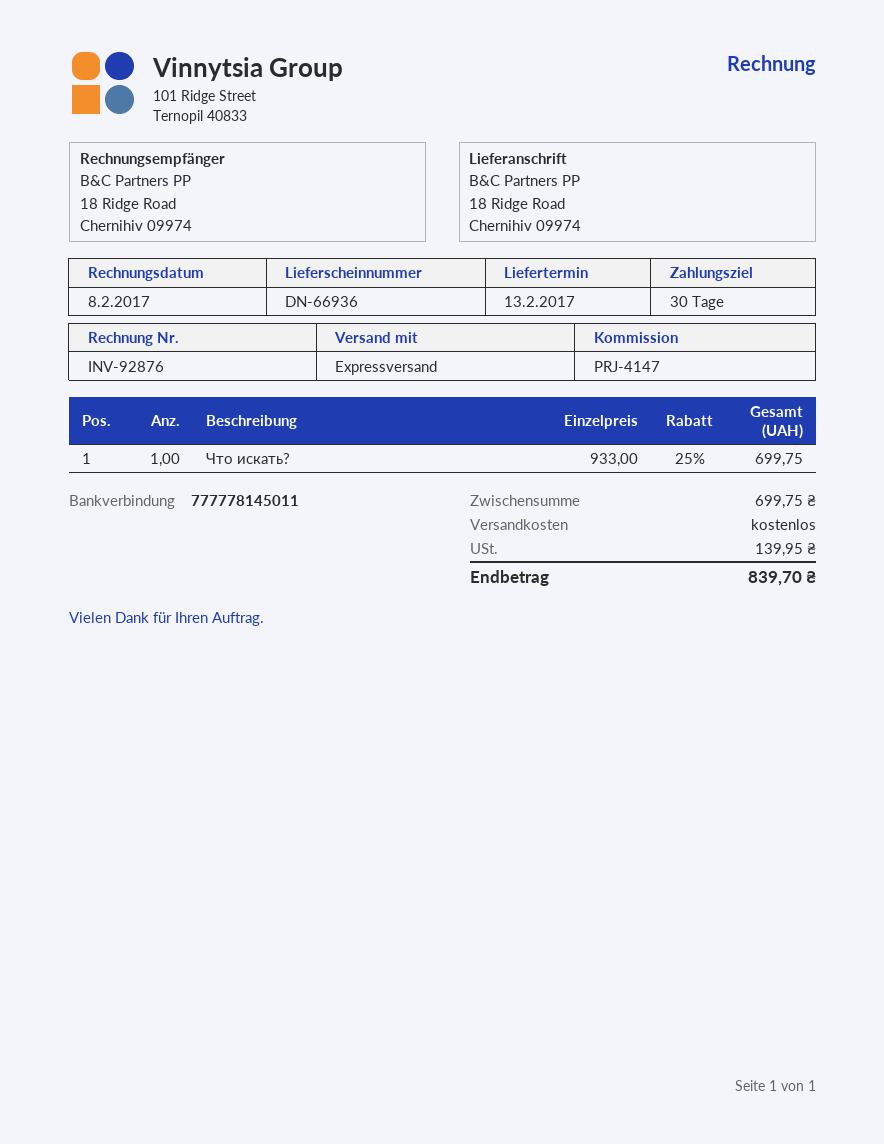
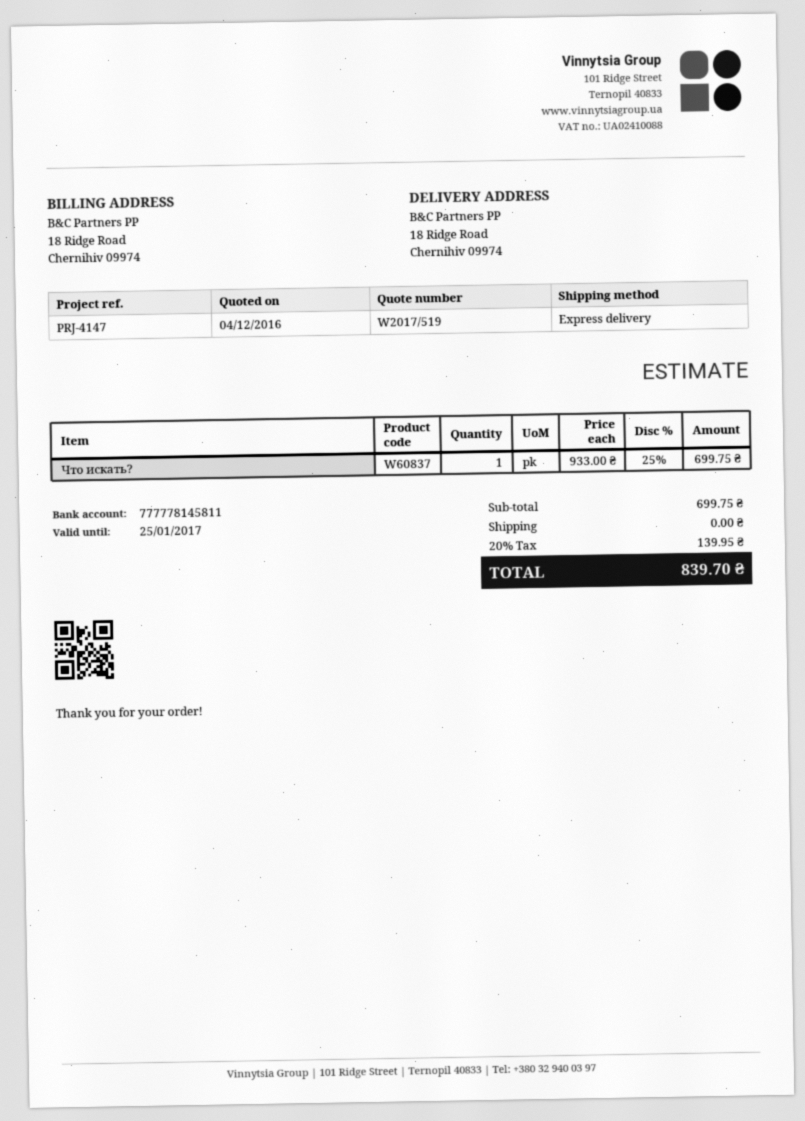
bank account: 777778145011 -> 777778145811

